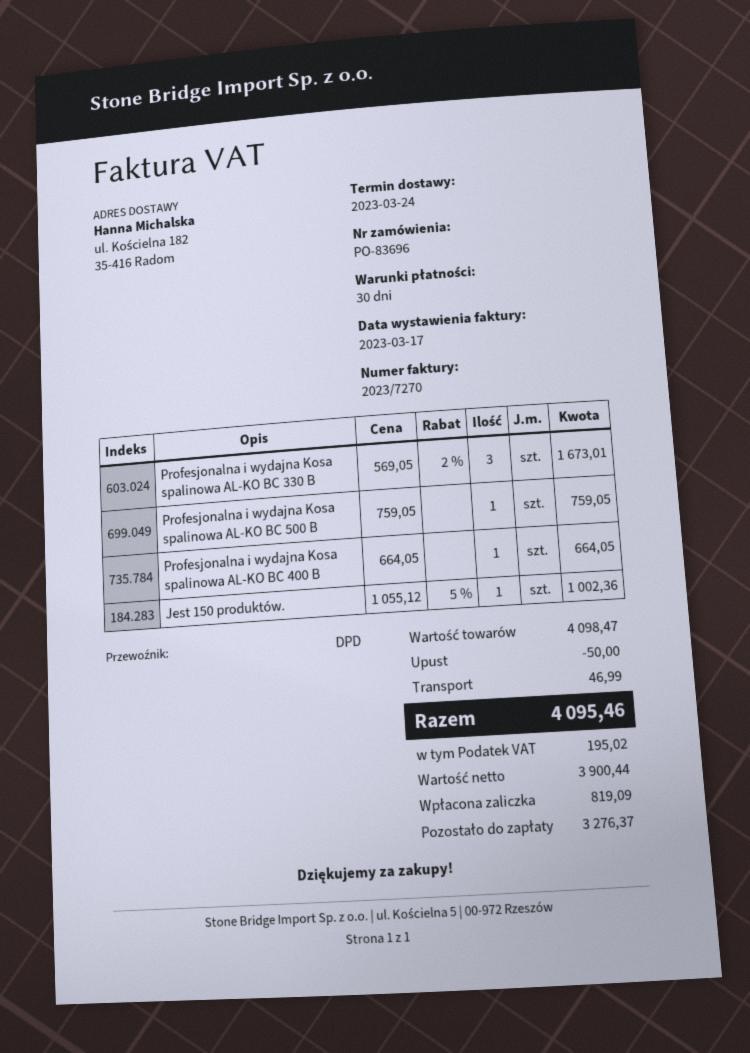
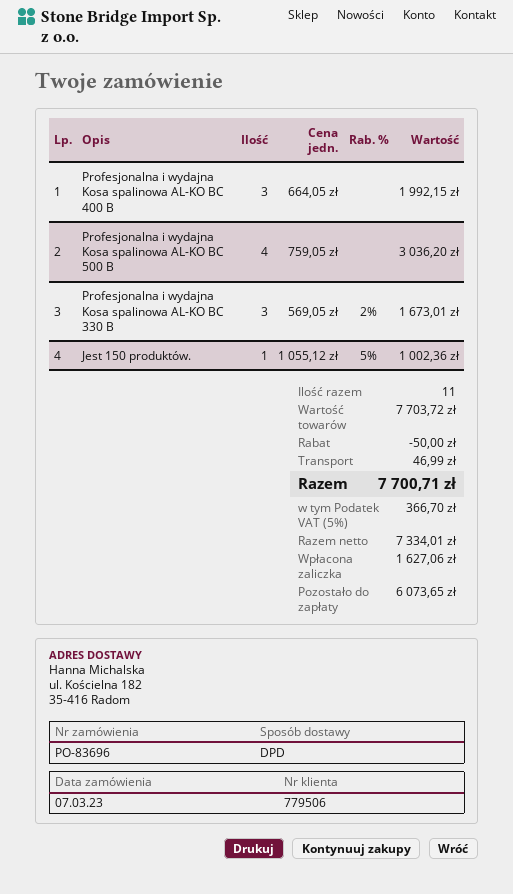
Profesjonalna i wydajna Kosa spalinowa AL-KO BC 500 B: 1 x 759.05 = 759.05 -> 4 x 759.05 = 3036.20
Profesjonalna i wydajna Kosa spalinowa AL-KO BC 400 B: 1 x 664.05 = 664.05 -> 3 x 664.05 = 1992.15
subtotal: 4098.47 -> 7703.72
net: 3900.44 -> 7334.01
tax: 195.02 -> 366.70
total: 4095.46 -> 7700.71
deposit: 819.09 -> 1627.06
balance: 3276.37 -> 6073.65

